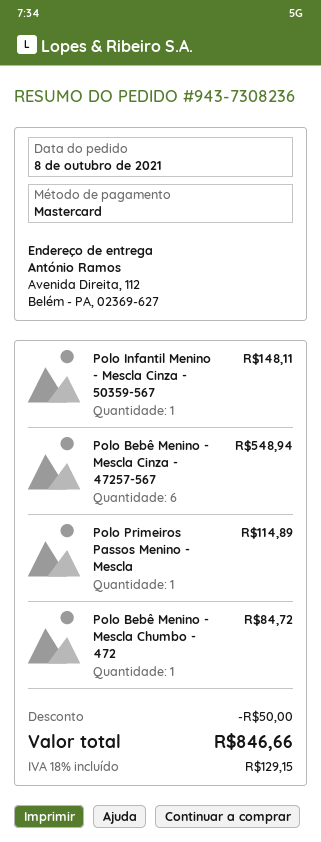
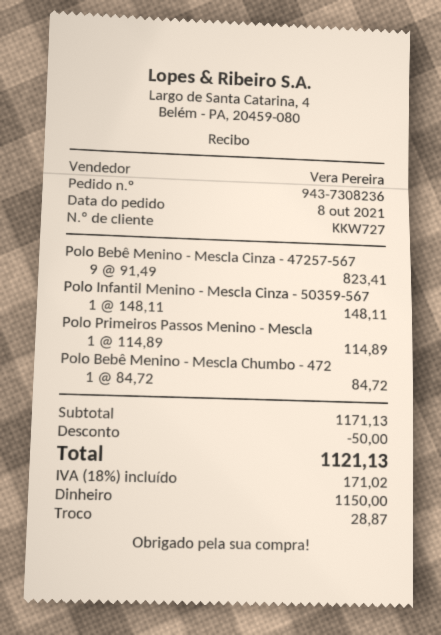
payment method: Mastercard -> cash
Polo Bebê Menino - Mescla Cinza - 47257-567: 6 for 548.94 -> 9 for 823.41
tax: 18% = 129.15 -> 18% = 171.02
total: 846.66 -> 1121.13

